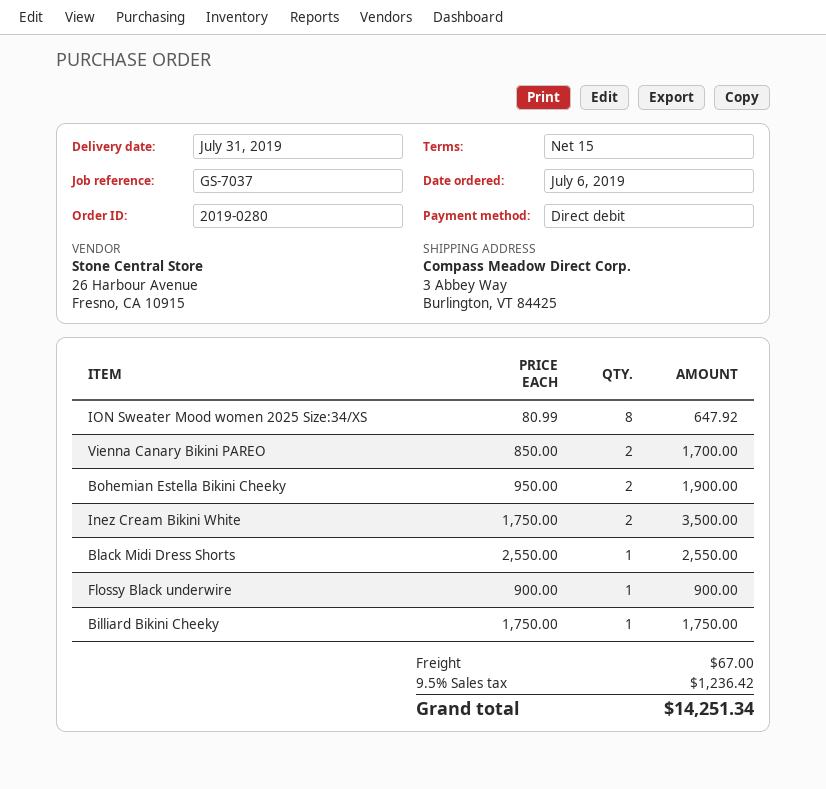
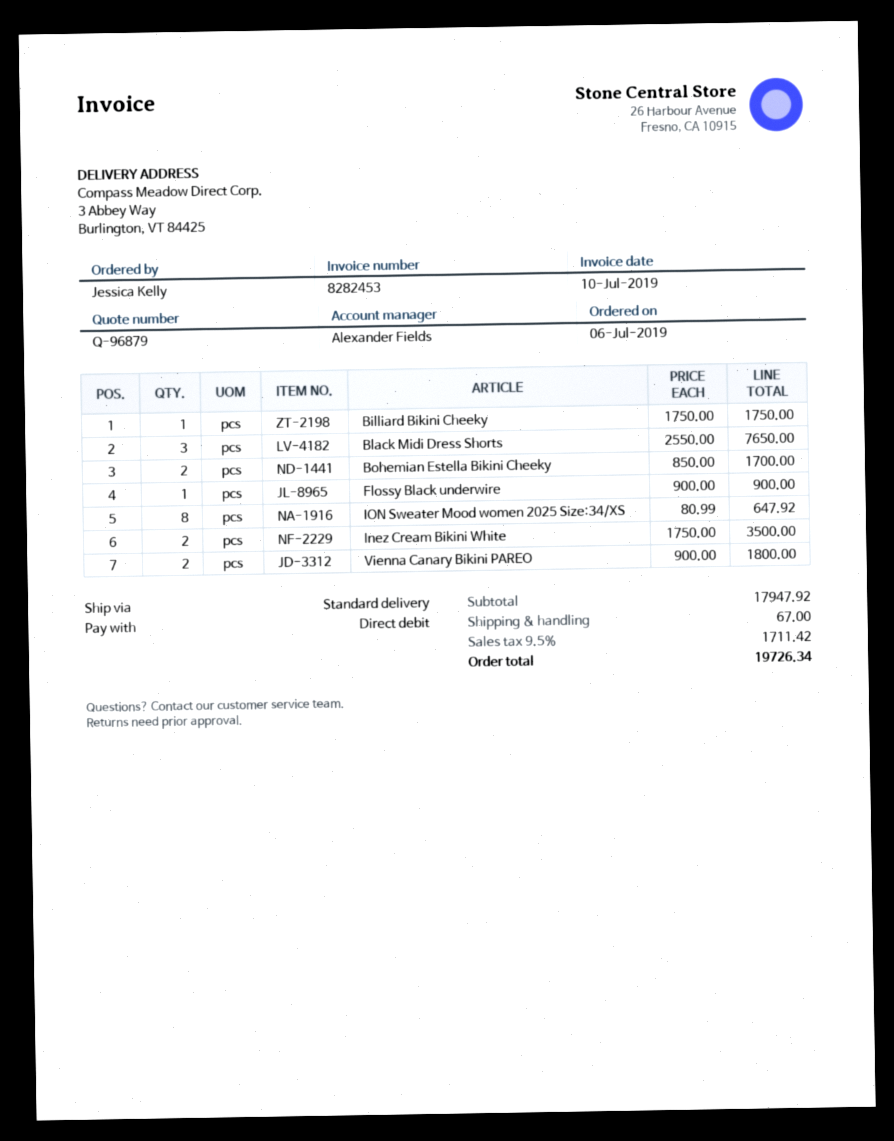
Vienna Canary Bikini PAREO: 2 x 850.00 = 1700.00 -> 2 x 900.00 = 1800.00
Bohemian Estella Bikini Cheeky: 2 x 950.00 = 1900.00 -> 2 x 850.00 = 1700.00
Black Midi Dress Shorts: 1 x 2550.00 = 2550.00 -> 3 x 2550.00 = 7650.00
tax: 9.5% = 1236.42 -> 9.5% = 1711.42
total: 14251.34 -> 19726.34

